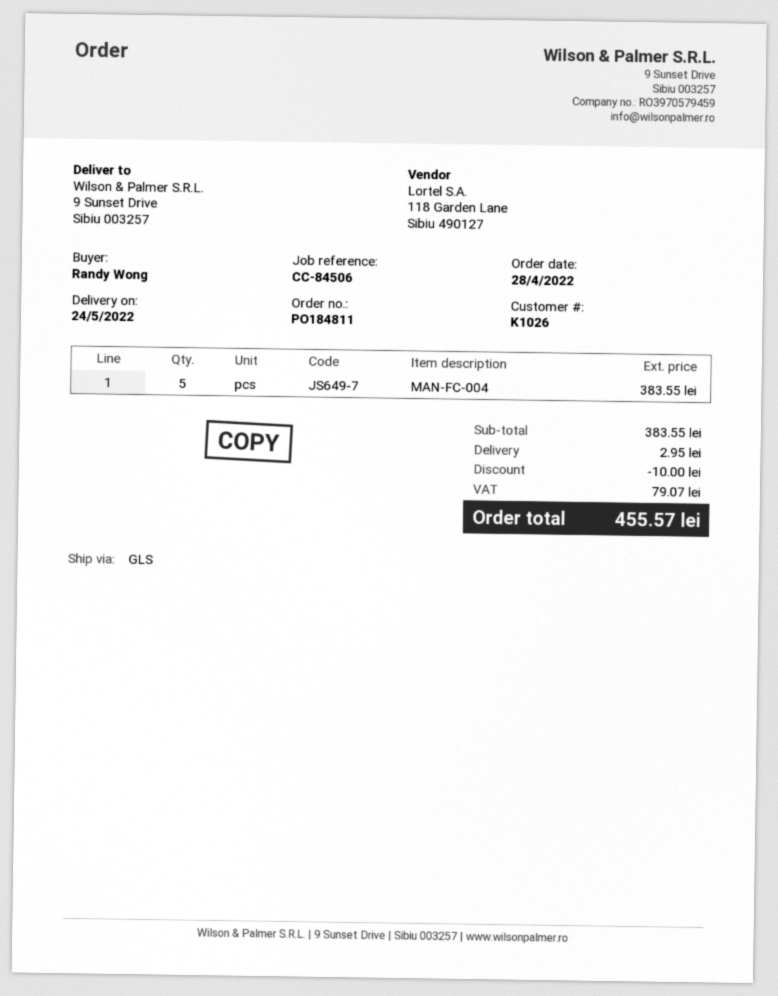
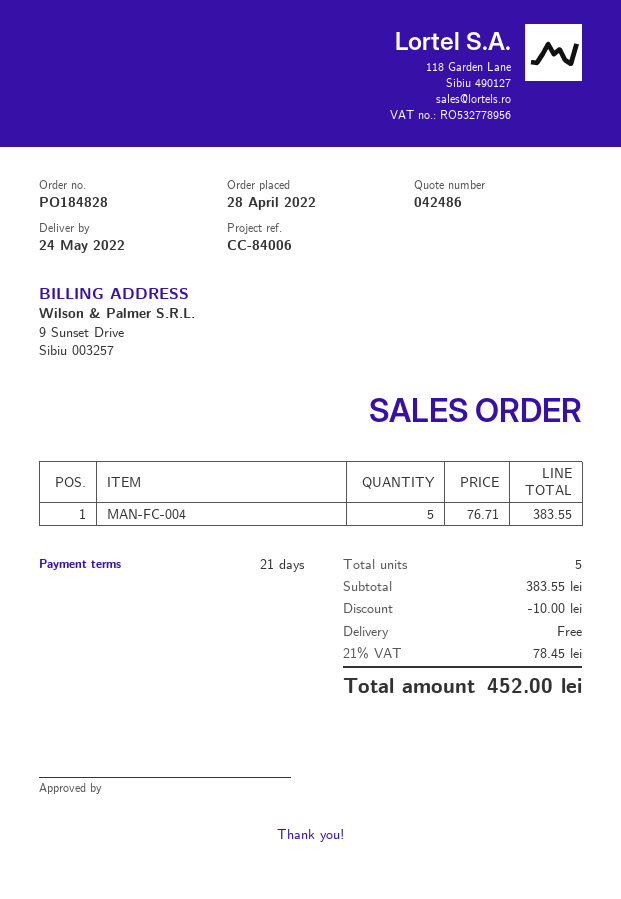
order number: PO184811 -> PO184828
reference: CC-84506 -> CC-84006
shipping: 2.95 -> 0.00
tax: 79.07 -> 78.45
total: 455.57 -> 452.00

